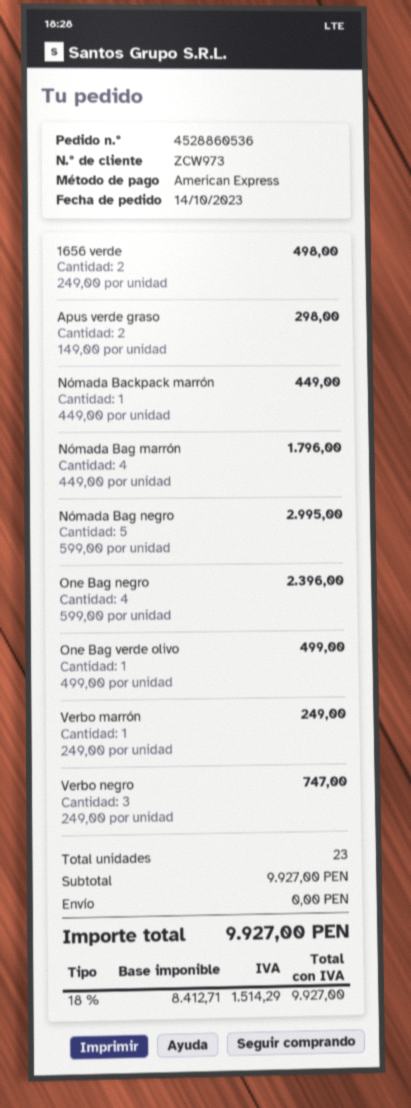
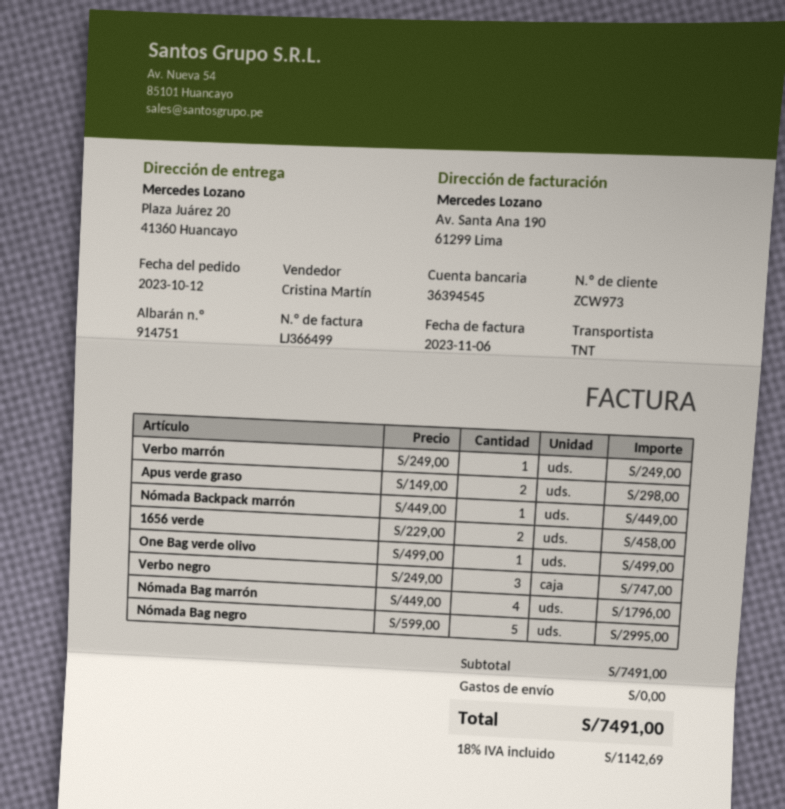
order date: 2023-10-14 -> 2023-10-12
1656 verde: 2 x 249.00 = 498.00 -> 2 x 229.00 = 458.00
One Bag negro: 4 x 599.00 = 2396.00 -> none
subtotal: 9927.00 -> 7491.00
tax: 18% = 1514.29 -> 18% = 1142.69
total: 9927.00 -> 7491.00

